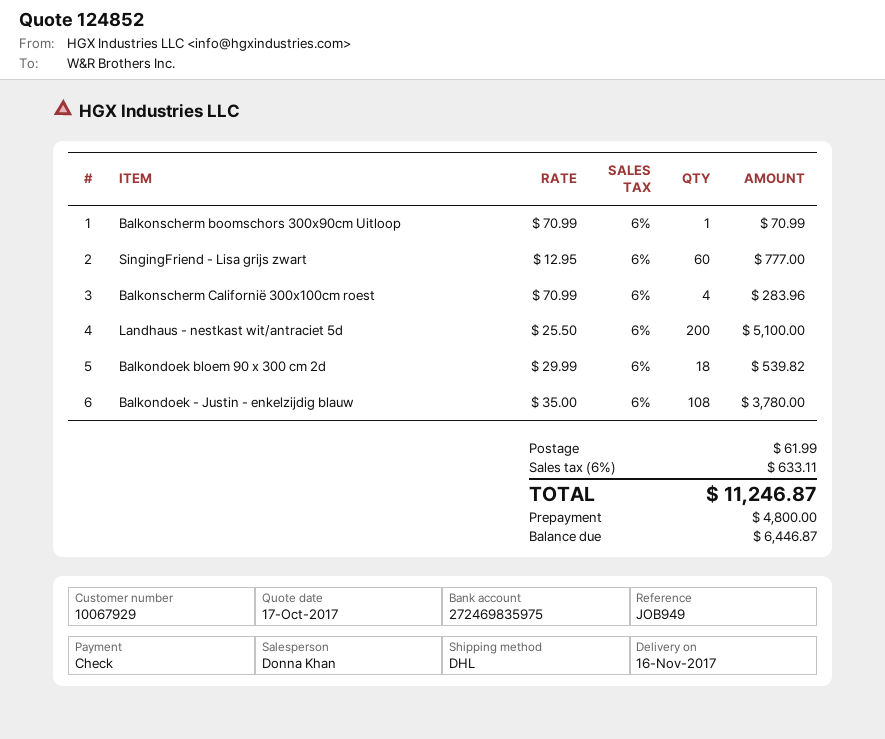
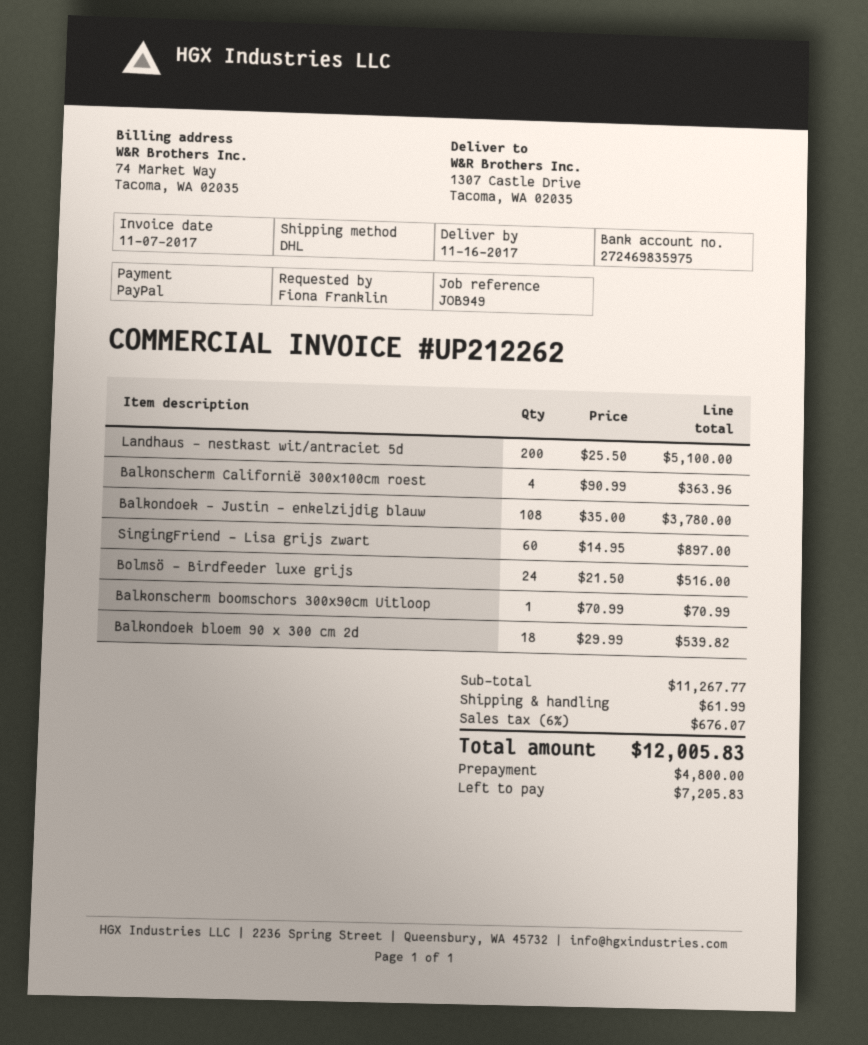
payment method: cheque -> PayPal
SingingFriend - Lisa grijs zwart: 60 x 12.95 = 777.00 -> 60 x 14.95 = 897.00
Balkonscherm Californië 300x100cm roest: 4 x 70.99 = 283.96 -> 4 x 90.99 = 363.96
Bolmsö - Birdfeeder luxe grijs: none -> 24 x 21.50 = 516.00
tax: 6% = 633.11 -> 6% = 676.07
total: 11246.87 -> 12005.83
balance: 6446.87 -> 7205.83

